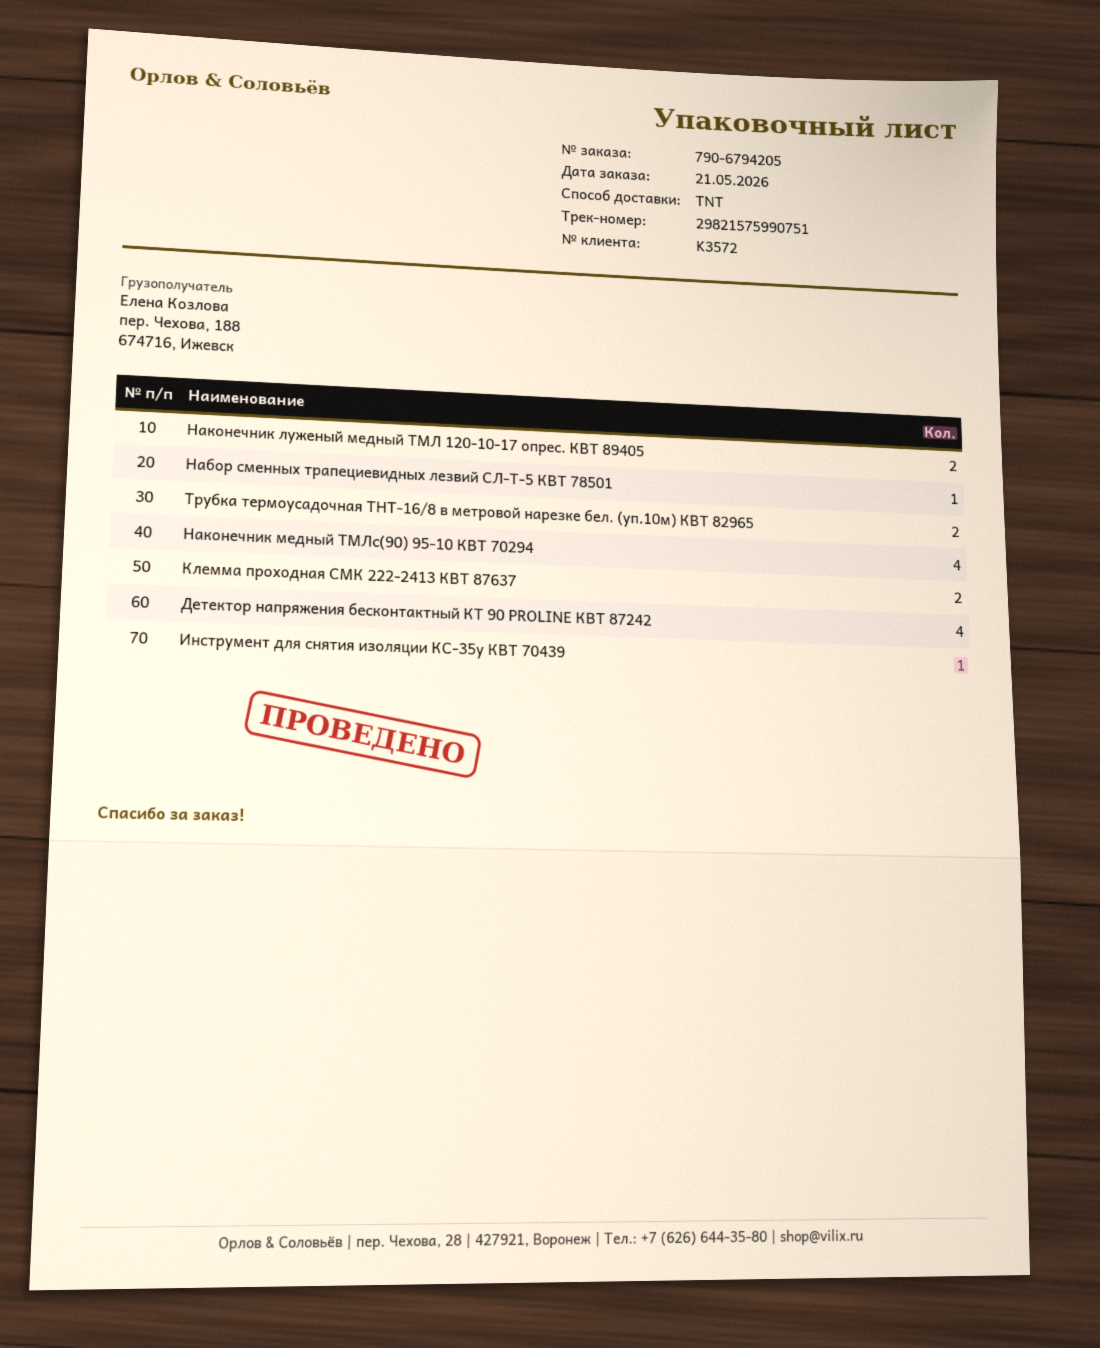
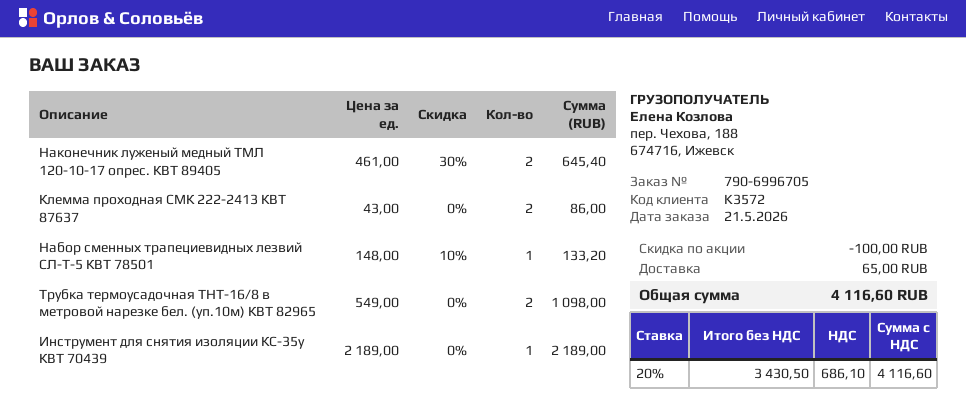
order number: 790-6794205 -> 790-6996705
Наконечник медный ТМЛс(90) 95-10 КВТ 70294: 4 -> none
Детектор напряжения бесконтактный КТ 90 PROLINE КВТ 87242: 4 -> none

